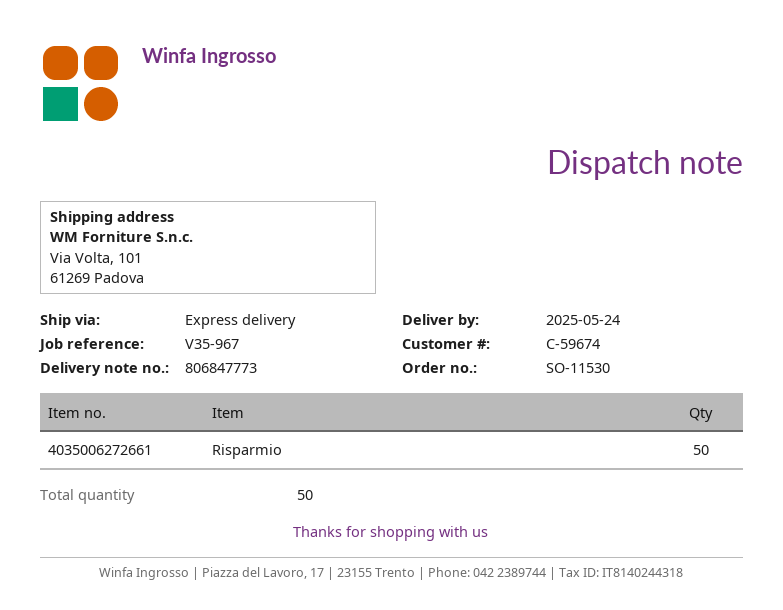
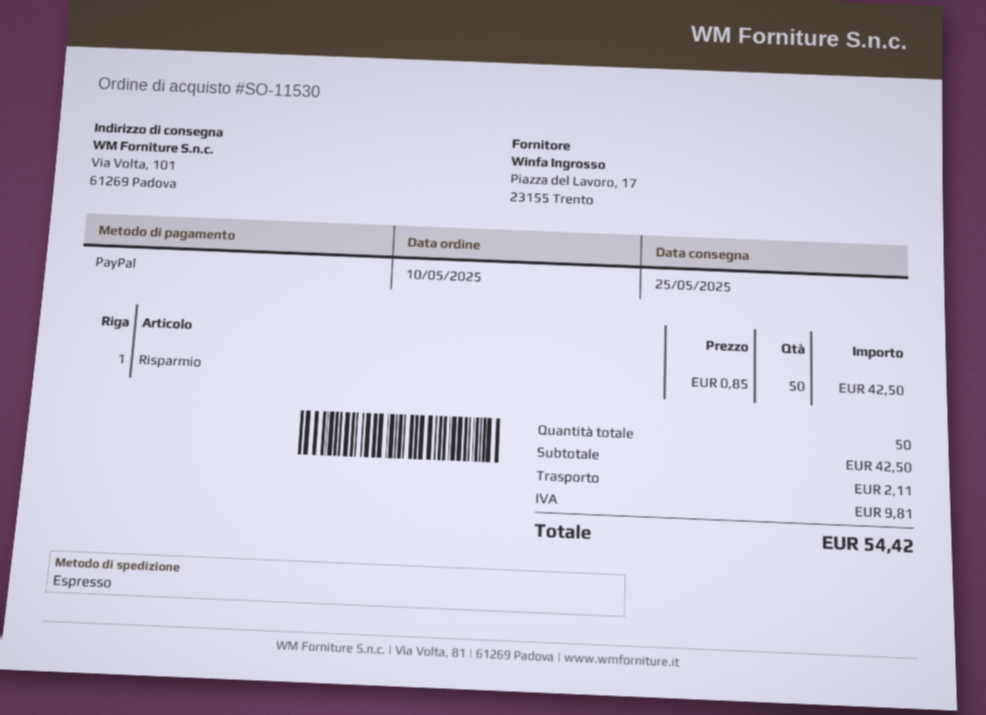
delivery date: 2025-05-24 -> 2025-05-25

